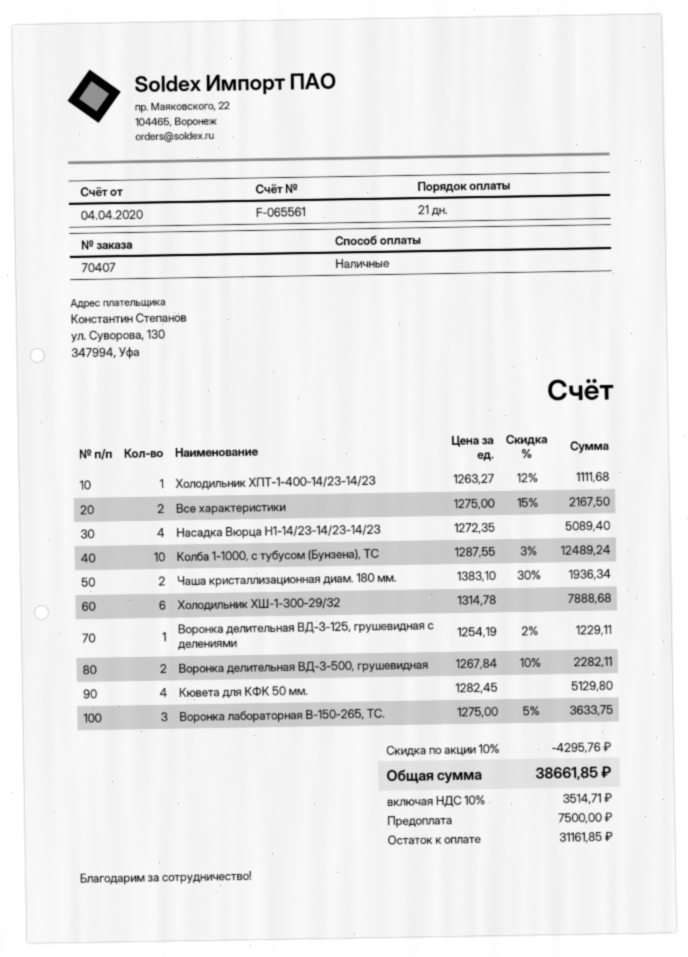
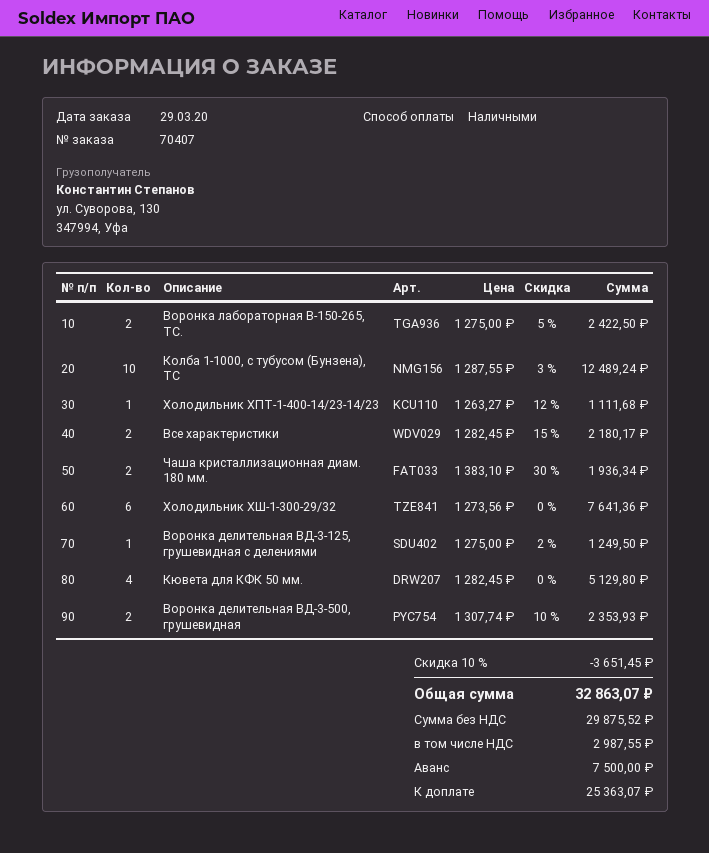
Все характеристики: 2 x 1275.00 - 15% = 2167.50 -> 2 x 1282.45 - 15% = 2180.17
Насадка Вюрца Н1-14/23-14/23-14/23: 4 x 1272.35 = 5089.40 -> none
Холодильник ХШ-1-300-29/32: 6 x 1314.78 = 7888.68 -> 6 x 1273.56 = 7641.36
Воронка делительная ВД-3-125, грушевидная с делениями: 1 x 1254.19 - 2% = 1229.11 -> 1 x 1275.00 - 2% = 1249.50
Воронка делительная ВД-3-500, грушевидная: 2 x 1267.84 - 10% = 2282.11 -> 2 x 1307.74 - 10% = 2353.93
Воронка лабораторная В-150-265, ТС.: 3 x 1275.00 - 5% = 3633.75 -> 2 x 1275.00 - 5% = 2422.50
discount: 10% = 4295.76 -> 10% = 3651.45
tax: 3514.71 -> 2987.55
total: 38661.85 -> 32863.07
balance: 31161.85 -> 25363.07

